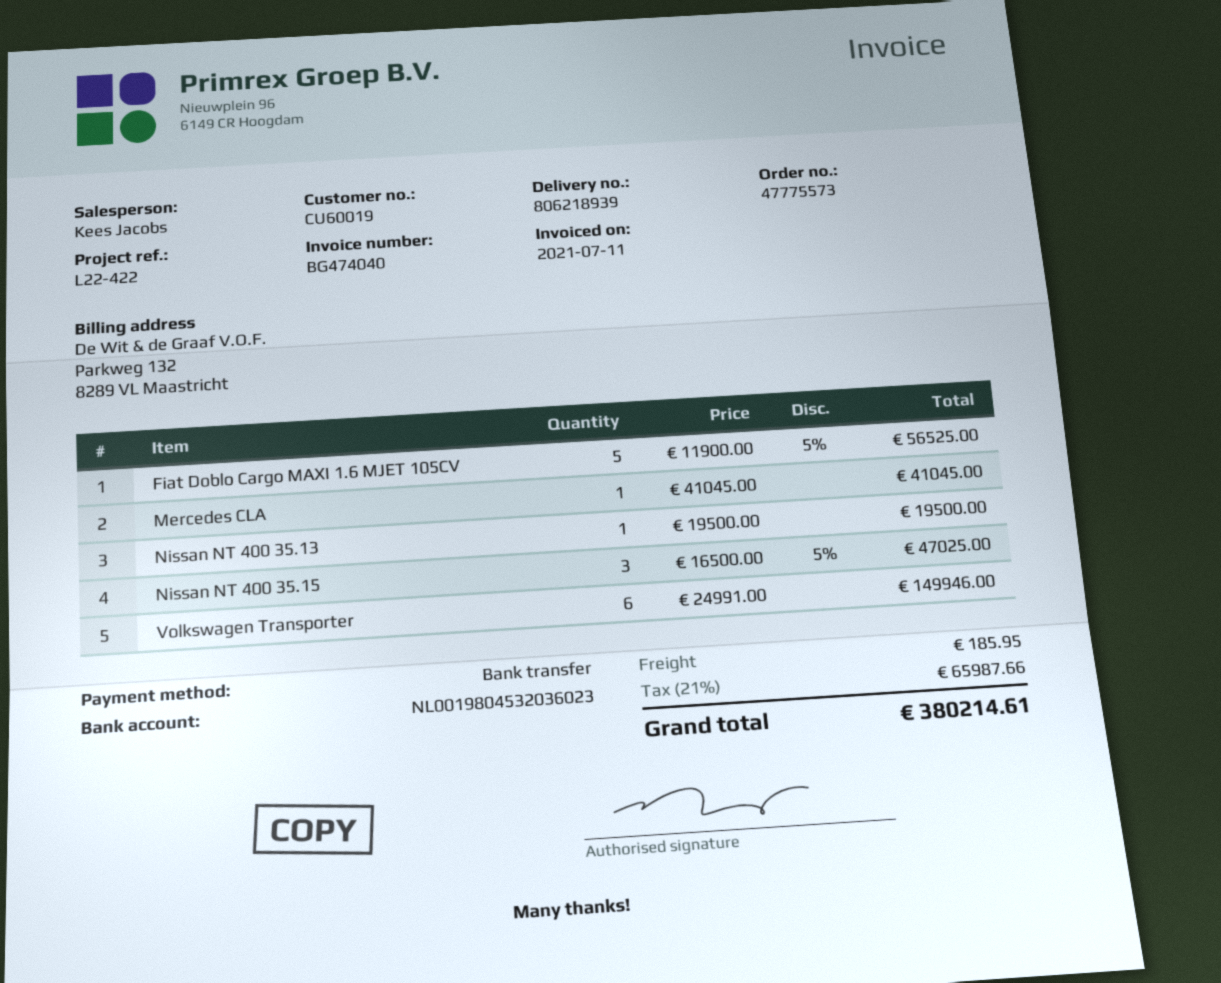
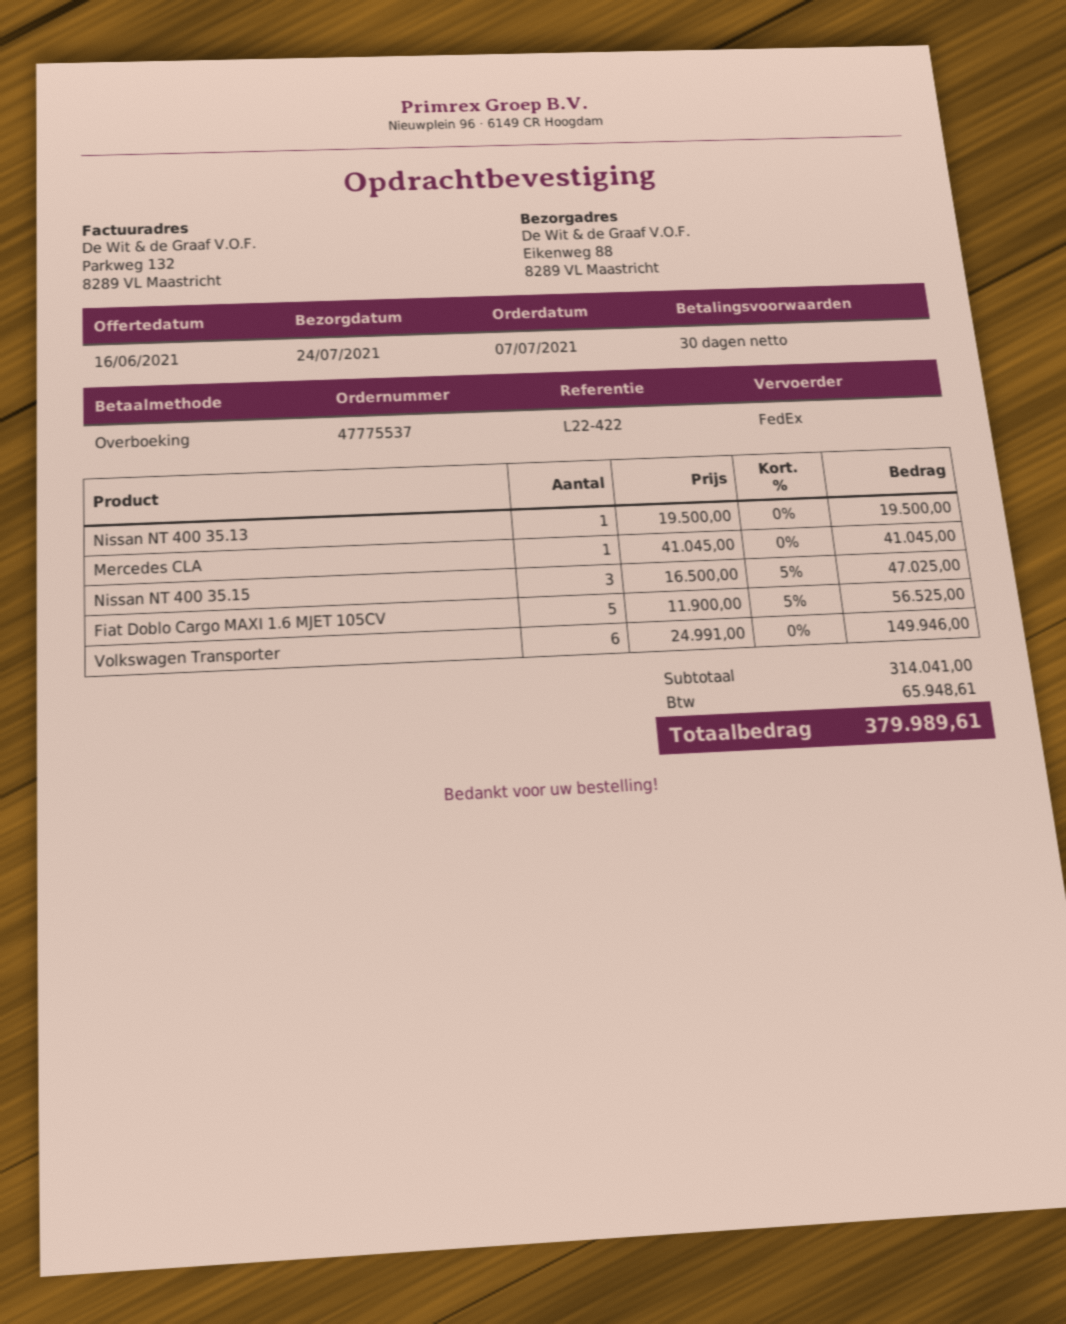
order number: 47775573 -> 47775537
shipping: 185.95 -> none
tax: 65987.66 -> 65948.61
total: 380214.61 -> 379989.61

